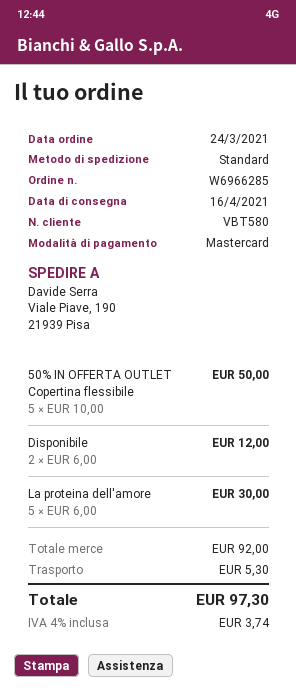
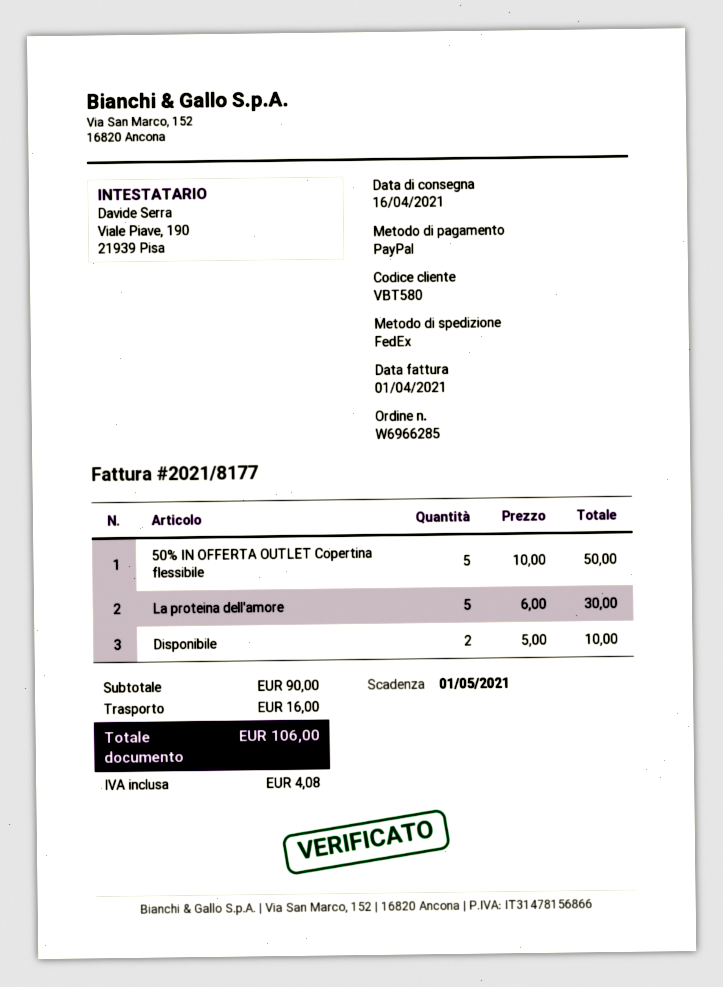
payment method: Mastercard -> PayPal
shipping method: standard -> FedEx
Disponibile: 2 x 6.00 = 12.00 -> 2 x 5.00 = 10.00
subtotal: 92.00 -> 90.00
shipping: 5.30 -> 16.00
tax: 3.74 -> 4.08
total: 97.30 -> 106.00

